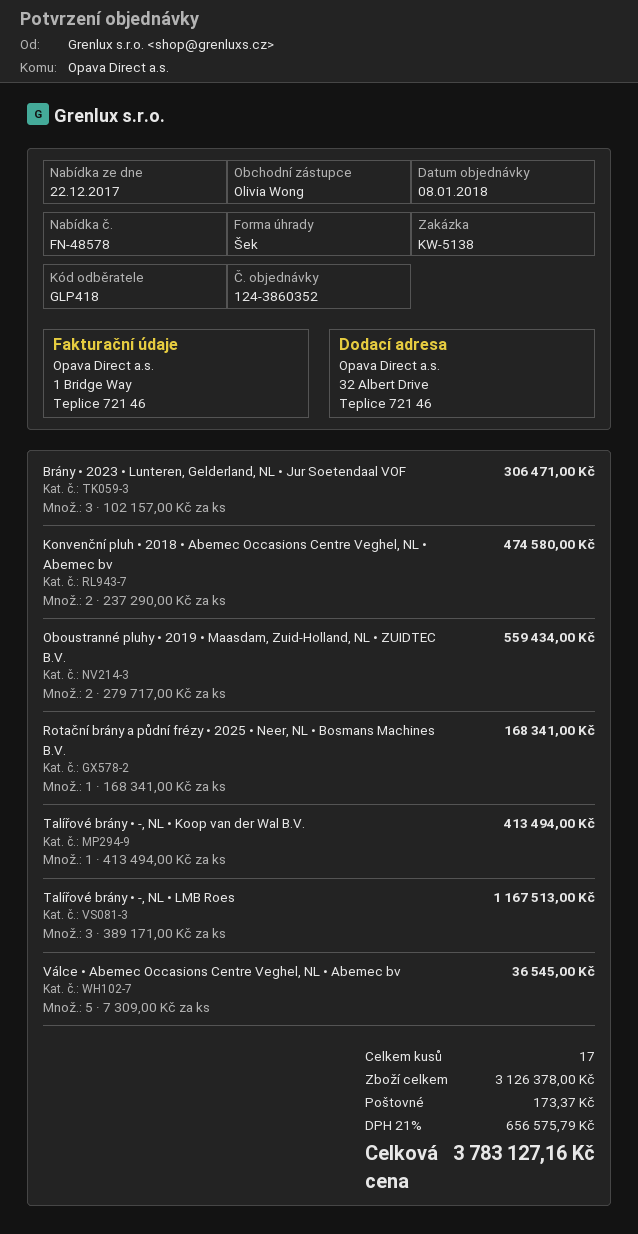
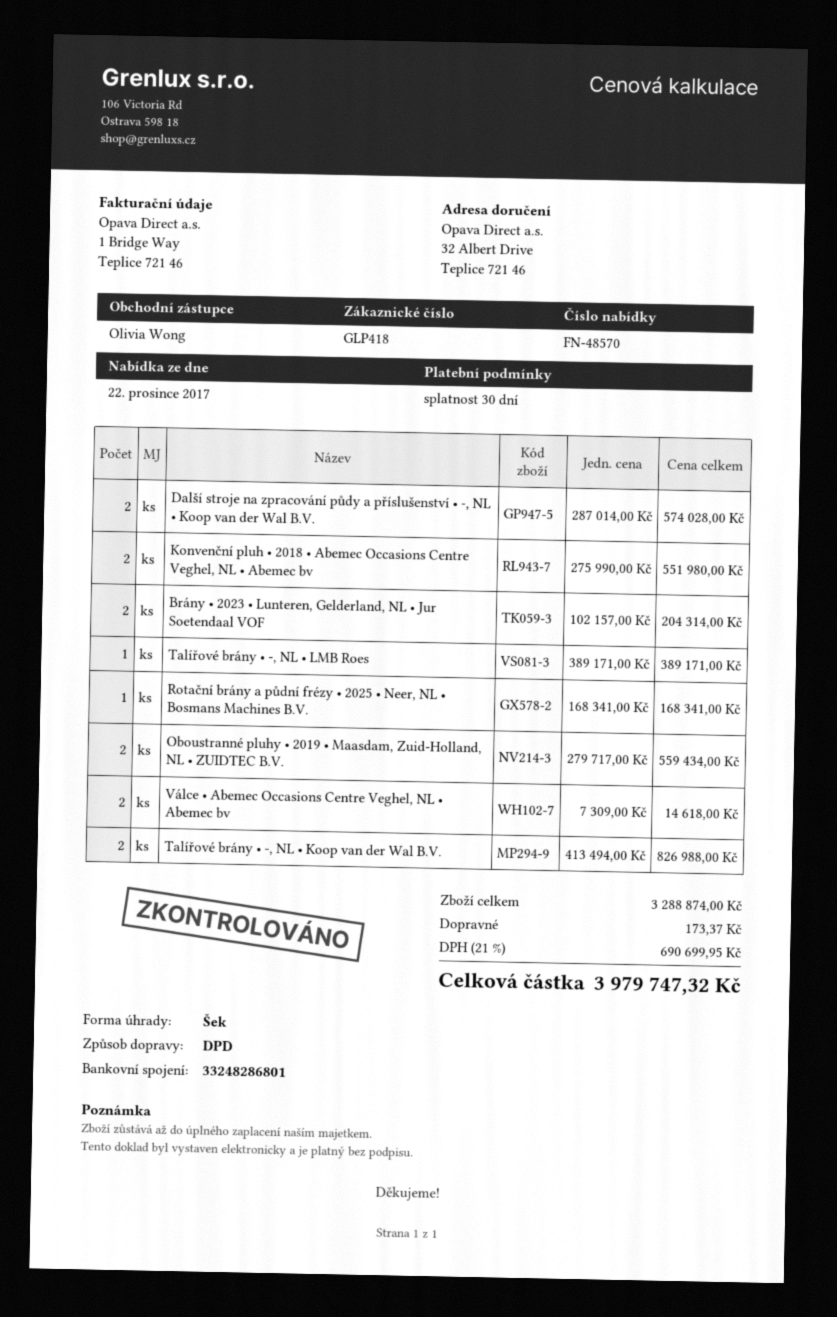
quote number: FN-48578 -> FN-48570
Brány • 2023 • Lunteren, Gelderland, NL • Jur Soetendaal VOF: 3 x 102157.00 = 306471.00 -> 2 x 102157.00 = 204314.00
Konvenční pluh • 2018 • Abemec Occasions Centre Veghel, NL • Abemec bv: 2 x 237290.00 = 474580.00 -> 2 x 275990.00 = 551980.00
Talířové brány • -, NL • Koop van der Wal B.V.: 1 x 413494.00 = 413494.00 -> 2 x 413494.00 = 826988.00
Talířové brány • -, NL • LMB Roes: 3 x 389171.00 = 1167513.00 -> 1 x 389171.00 = 389171.00
Válce • Abemec Occasions Centre Veghel, NL • Abemec bv: 5 x 7309.00 = 36545.00 -> 2 x 7309.00 = 14618.00
Další stroje na zpracování půdy a příslušenství • -, NL • Koop van der Wal B.V.: none -> 2 x 287014.00 = 574028.00
subtotal: 3126378.00 -> 3288874.00
tax: 21% = 656575.79 -> 21% = 690699.95
total: 3783127.16 -> 3979747.32

